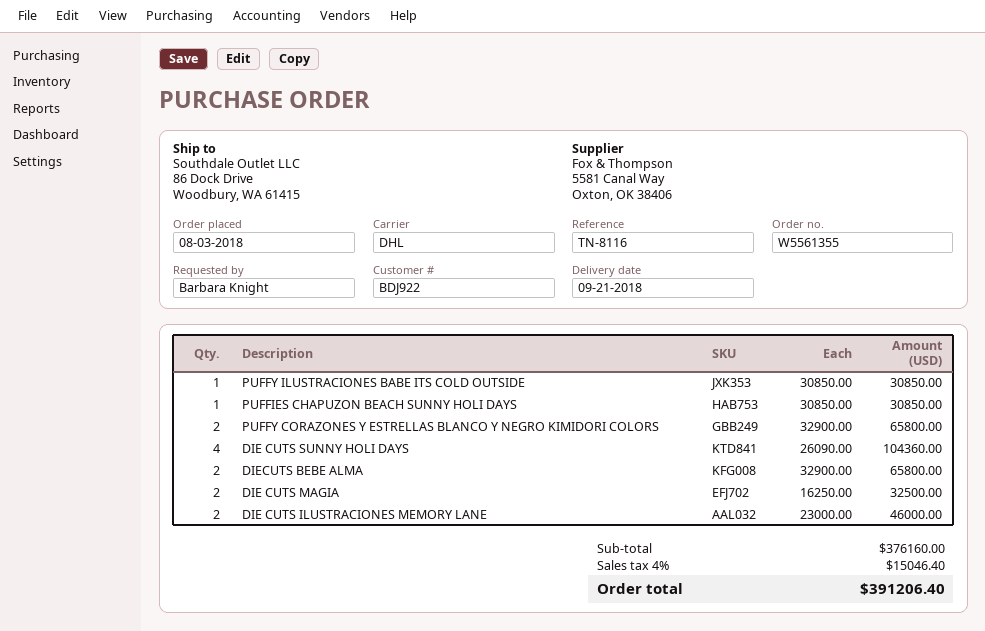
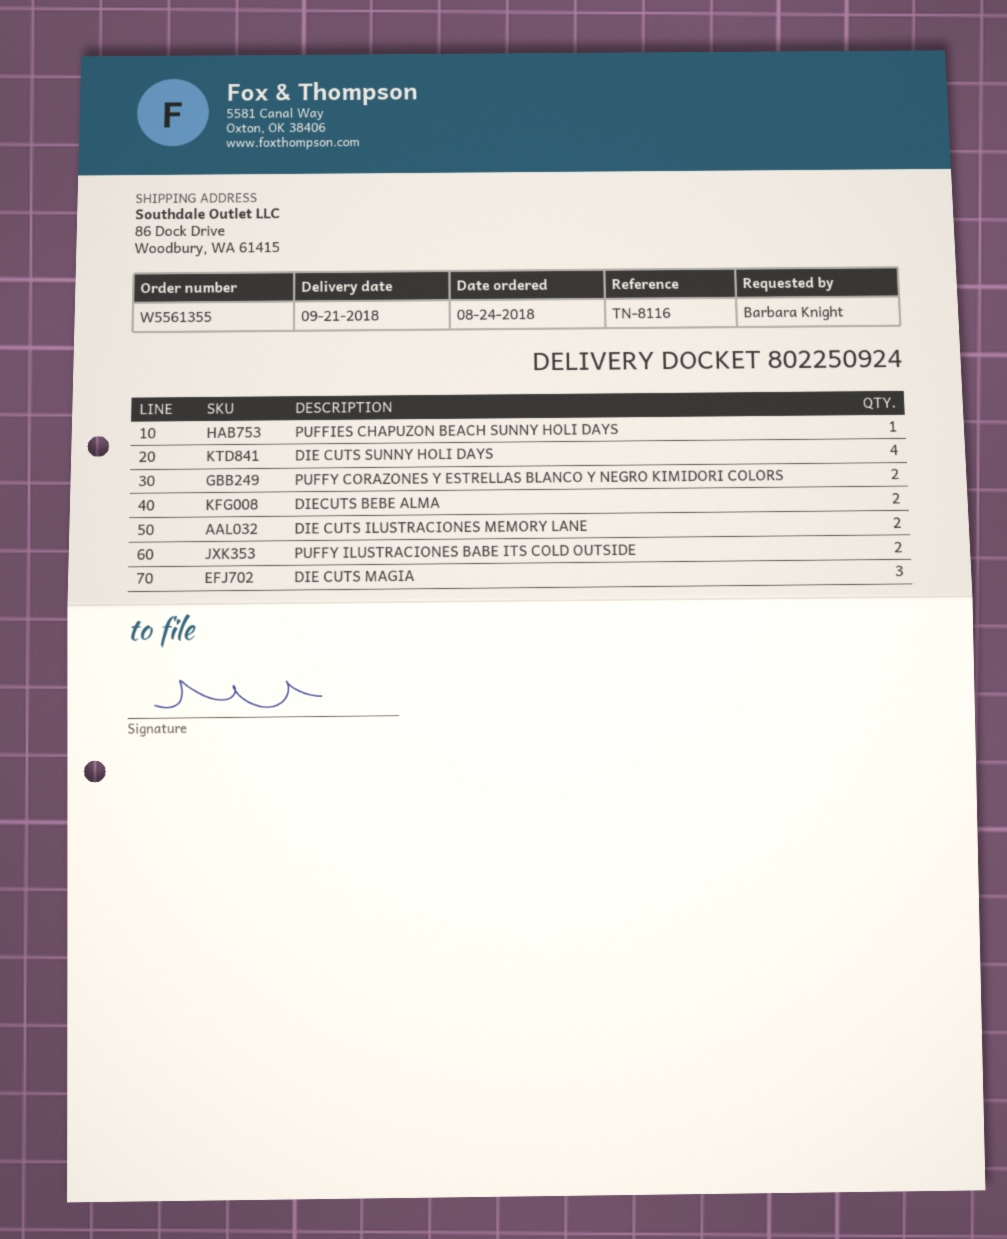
order date: 2018-08-03 -> 2018-08-24
PUFFY ILUSTRACIONES BABE ITS COLD OUTSIDE: 1 -> 2
DIE CUTS MAGIA: 2 -> 3

